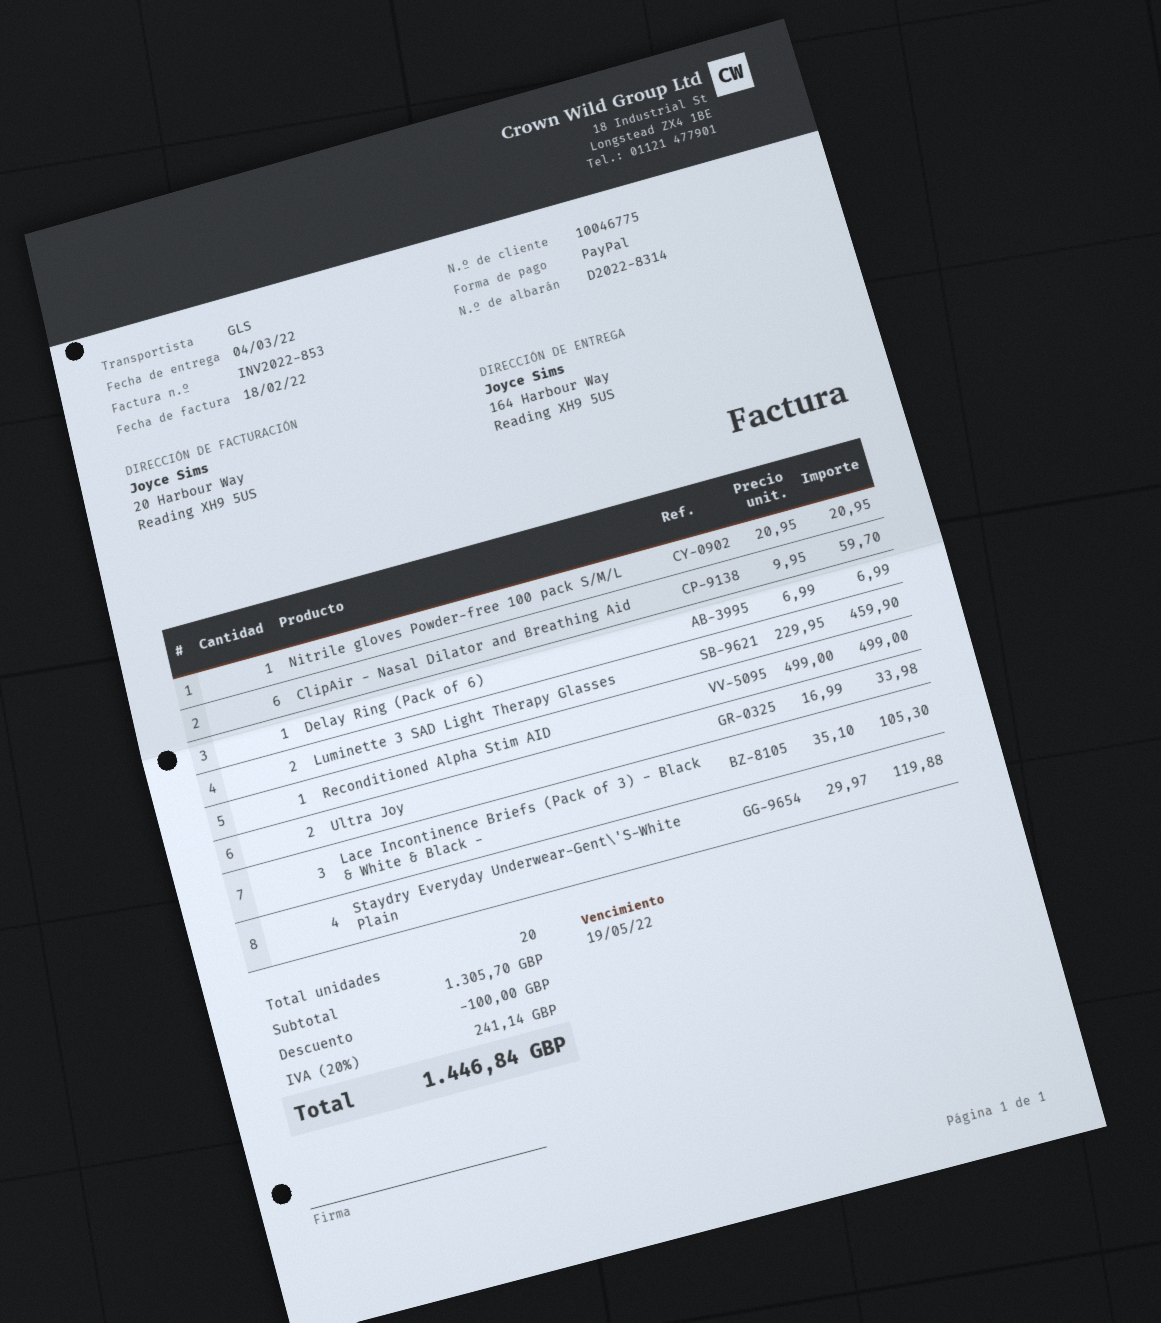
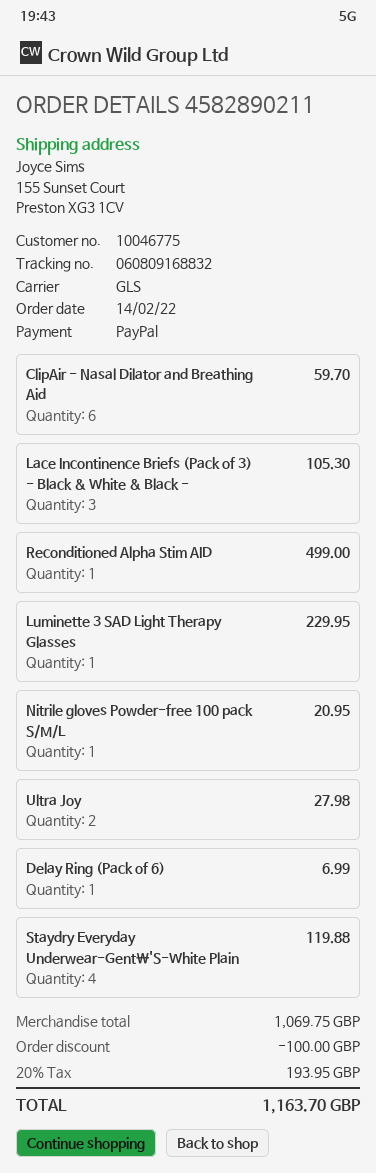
ship to: 164 Harbour Way, Reading XH9 5US -> 155 Sunset Court, Preston XG3 1CV
Luminette 3 SAD Light Therapy Glasses: 2 for 459.90 -> 1 for 229.95
Ultra Joy: 2 for 33.98 -> 2 for 27.98
subtotal: 1305.70 -> 1069.75
tax: 20% = 241.14 -> 20% = 193.95
total: 1446.84 -> 1163.70

